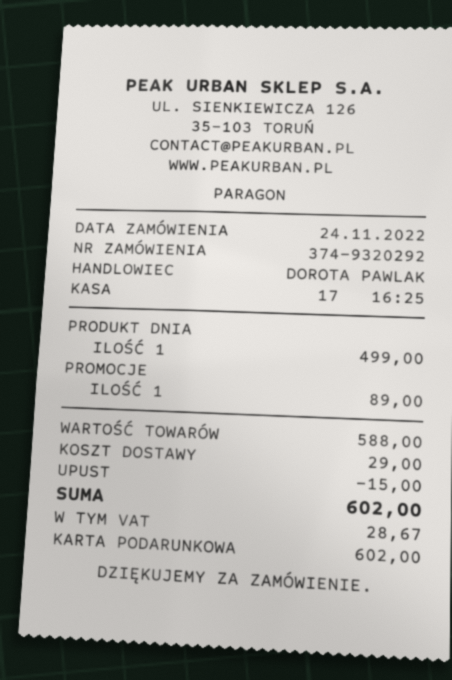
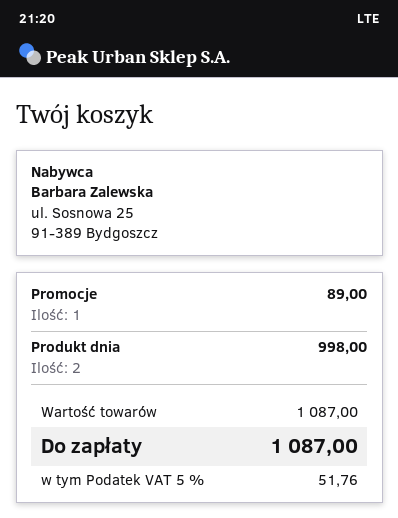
PRODUKT DNIA: 1 for 499.00 -> 2 for 998.00
subtotal: 588.00 -> 1087.00
discount: 15.00 -> none
shipping: 29.00 -> none
tax: 28.67 -> 51.76
total: 602.00 -> 1087.00

